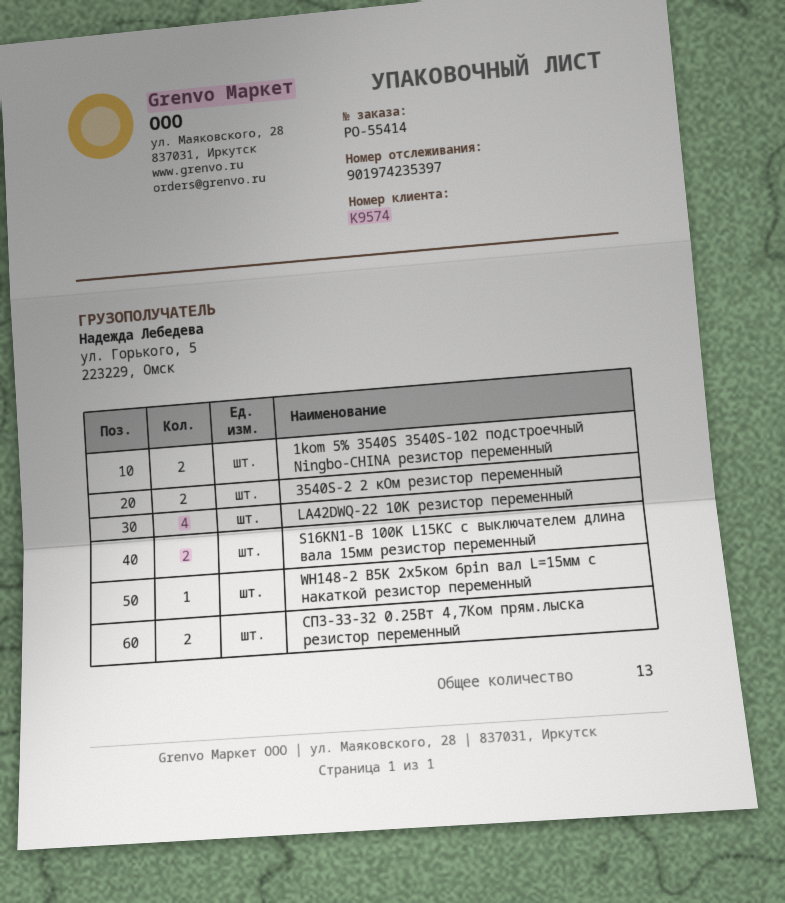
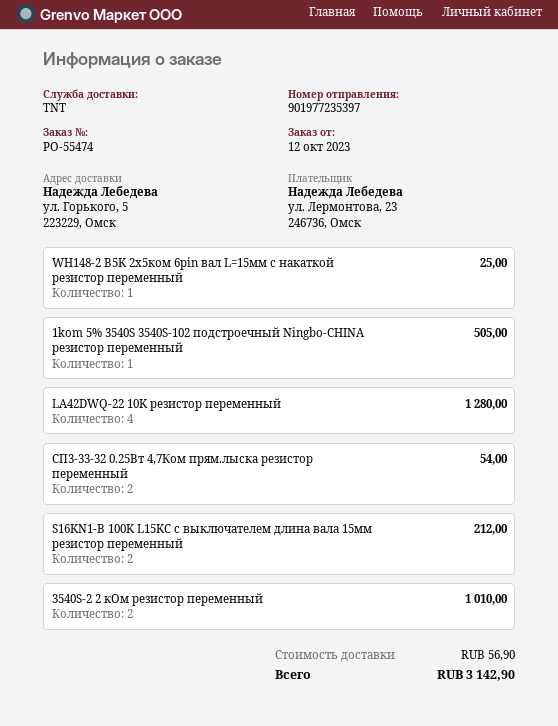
order number: PO-55414 -> PO-55474
tracking number: 901974235397 -> 901977235397
1kom 5% 3540S 3540S-102 подстроечный Ningbo-CHINA резистор переменный: 2 -> 1

